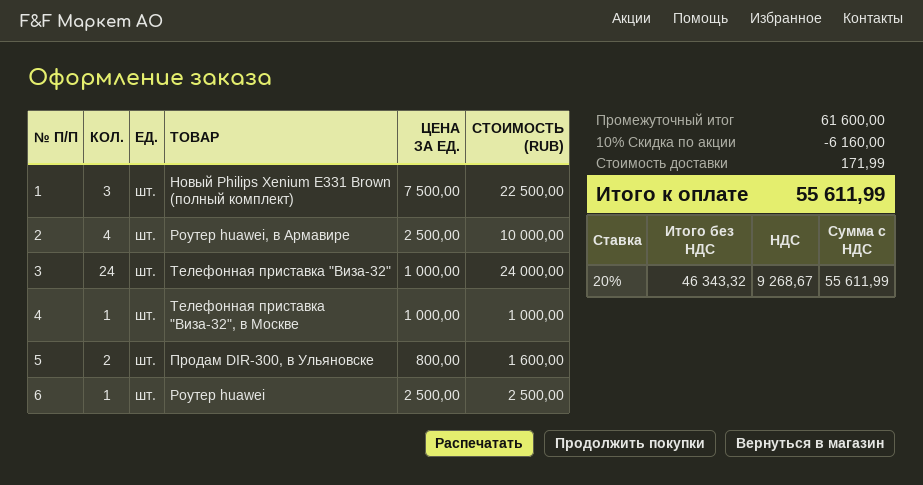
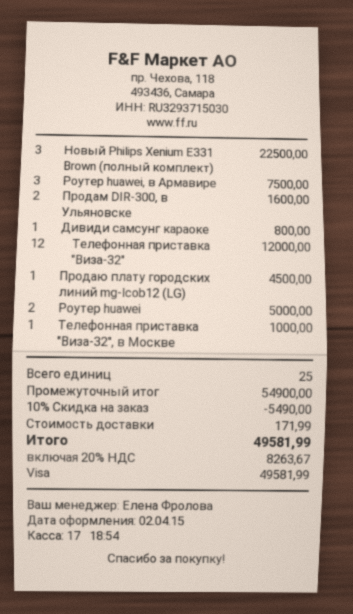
Роутер huawei, в Армавире: 4 for 10000.00 -> 3 for 7500.00
Телефонная приставка "Виза-32": 24 for 24000.00 -> 12 for 12000.00
Роутер huawei: 1 for 2500.00 -> 2 for 5000.00
Дивиди самсунг караоке: none -> 1 for 800.00
Продаю плату городских линий mg-lcob12 (LG): none -> 1 for 4500.00
subtotal: 61600.00 -> 54900.00
discount: 10% = 6160.00 -> 10% = 5490.00
tax: 20% = 9268.67 -> 20% = 8263.67
total: 55611.99 -> 49581.99

